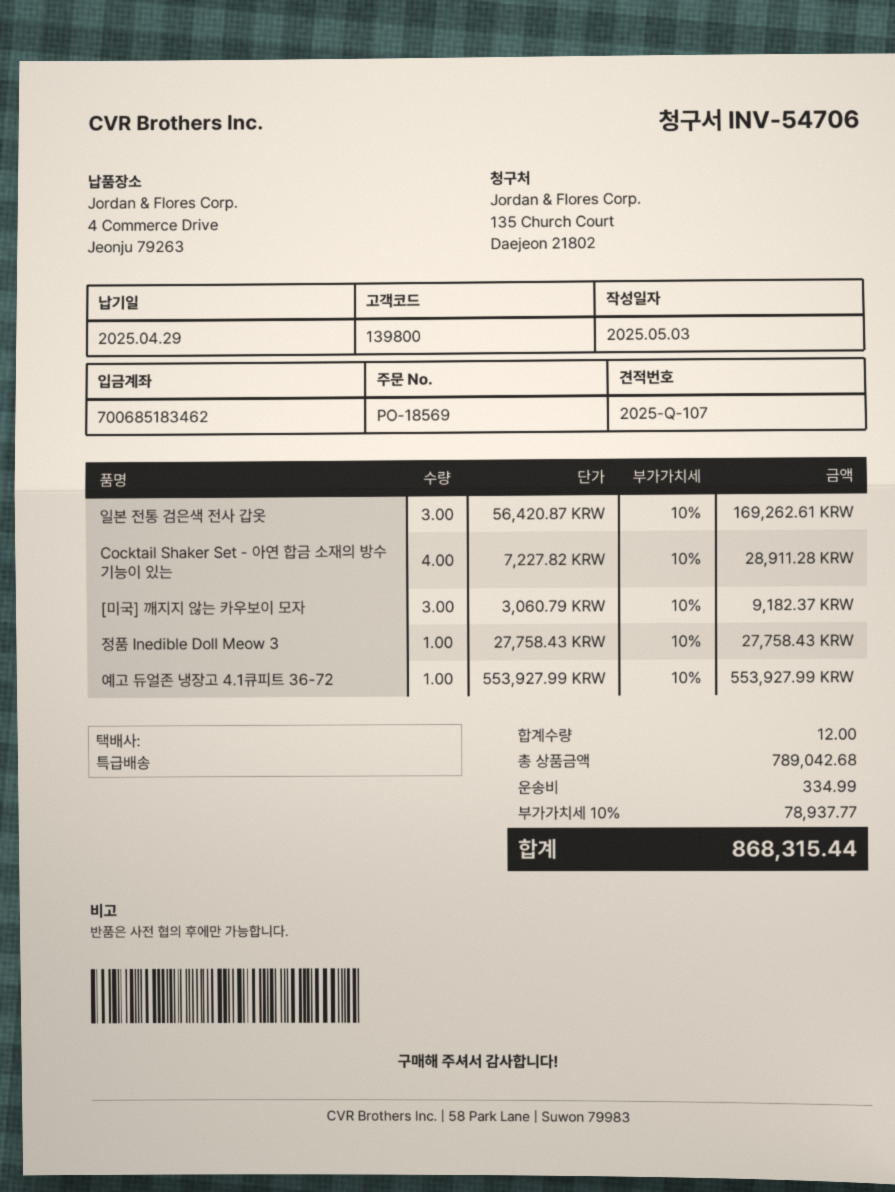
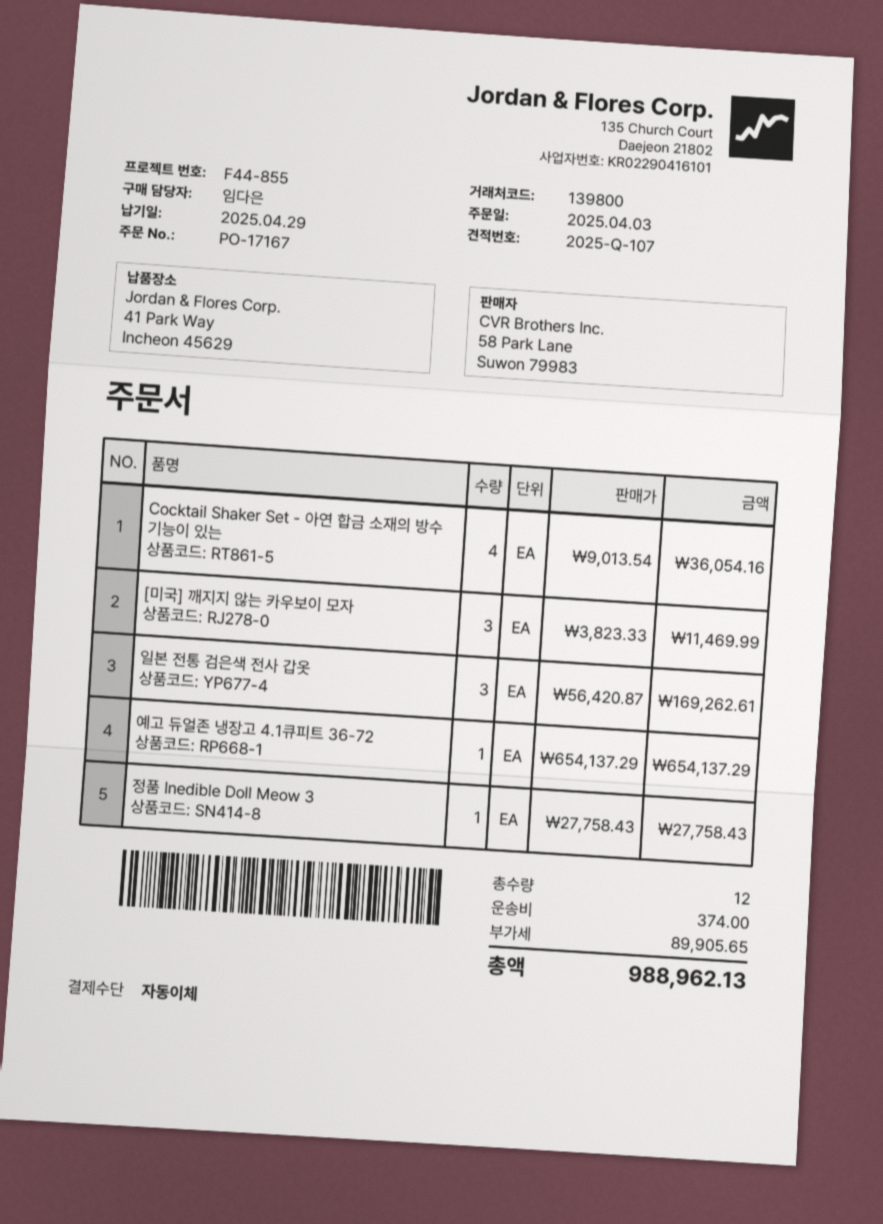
order number: PO-18569 -> PO-17167
ship to: 4 Commerce Drive, Jeonju 79263 -> 41 Park Way, Incheon 45629
Cocktail Shaker Set - 아연 합금 소재의 방수 기능이 있는: 4 x 7227.82 = 28911.28 -> 4 x 9013.54 = 36054.16
[미국] 깨지지 않는 카우보이 모자: 3 x 3060.79 = 9182.37 -> 3 x 3823.33 = 11469.99
예고 듀얼존 냉장고 4.1큐피트 36-72: 1 x 553927.99 = 553927.99 -> 1 x 654137.29 = 654137.29
shipping: 334.99 -> 374.00
tax: 78937.77 -> 89905.65
total: 868315.44 -> 988962.13

